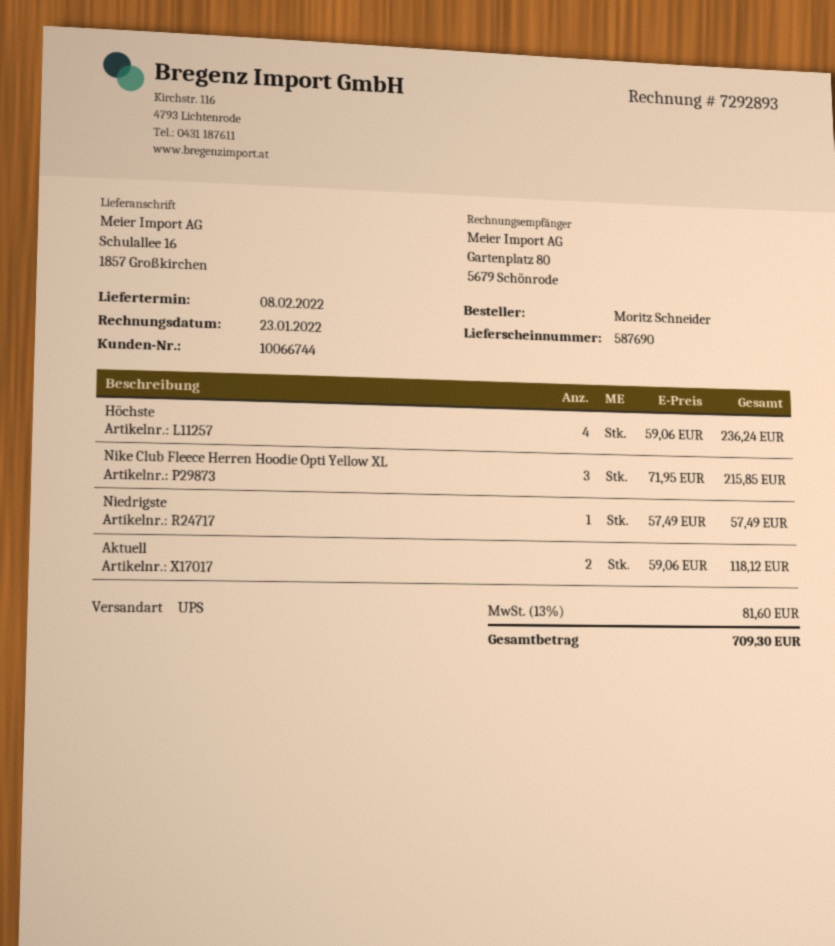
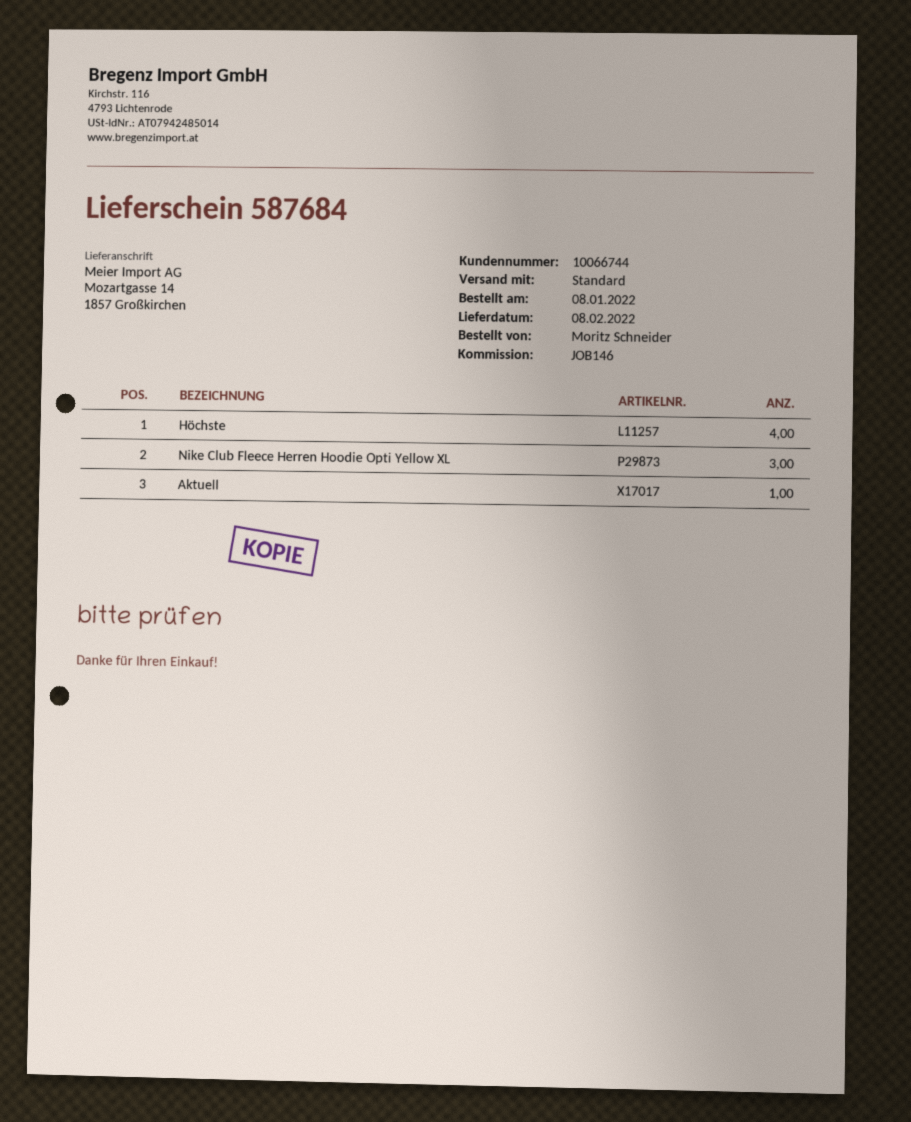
delivery note number: 587690 -> 587684
shipping method: UPS -> standard
ship to: Schulallee 16, 1857 Großkirchen -> Mozartgasse 14, 1857 Großkirchen
Niedrigste: 1 -> none
Aktuell: 2 -> 1

